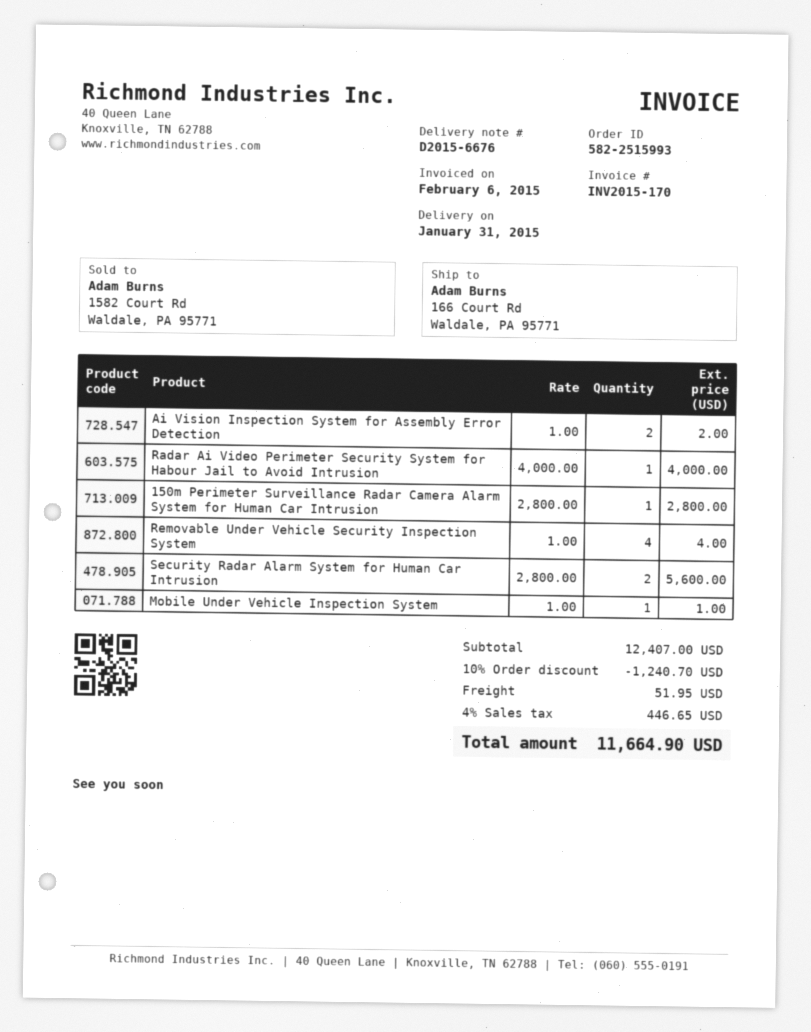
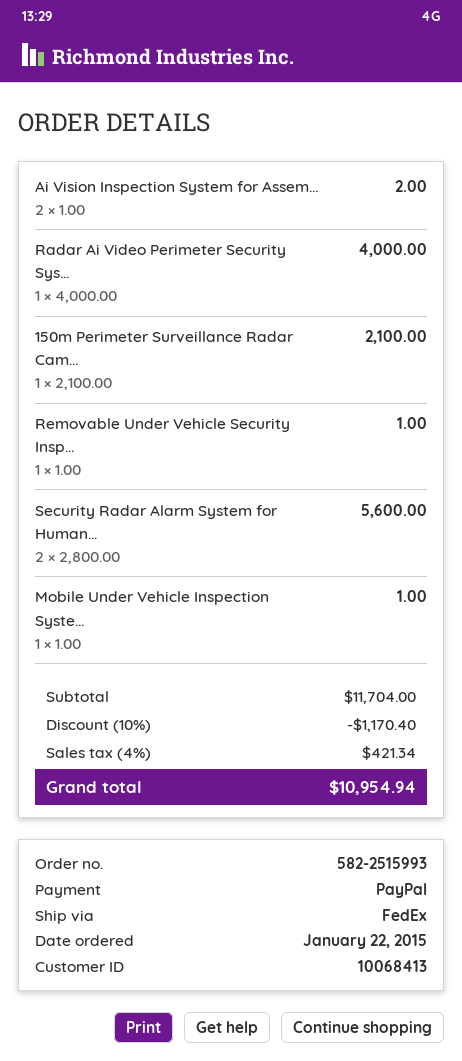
150m Perimeter Surveillance Radar Camera Alarm System for Human Car Intrusion: 1 x 2800.00 = 2800.00 -> 1 x 2100.00 = 2100.00
Removable Under Vehicle Security Inspection System: 4 x 1.00 = 4.00 -> 1 x 1.00 = 1.00
subtotal: 12407.00 -> 11704.00
discount: 10% = 1240.70 -> 10% = 1170.40
shipping: 51.95 -> none
tax: 4% = 446.65 -> 4% = 421.34
total: 11664.90 -> 10954.94

